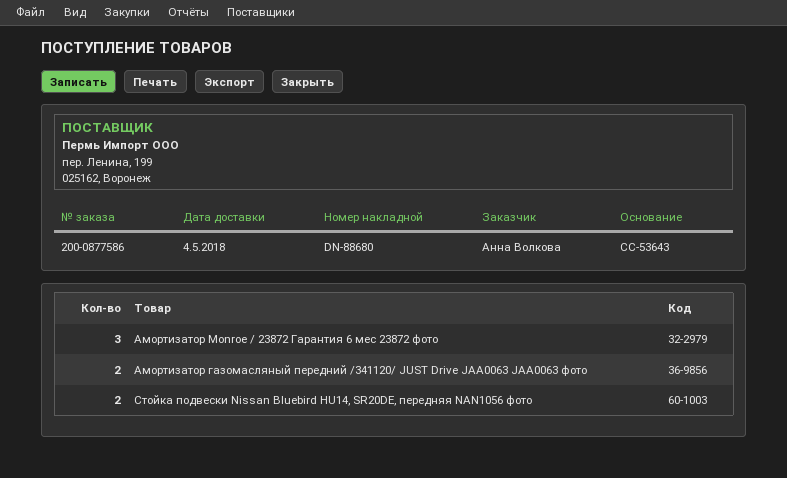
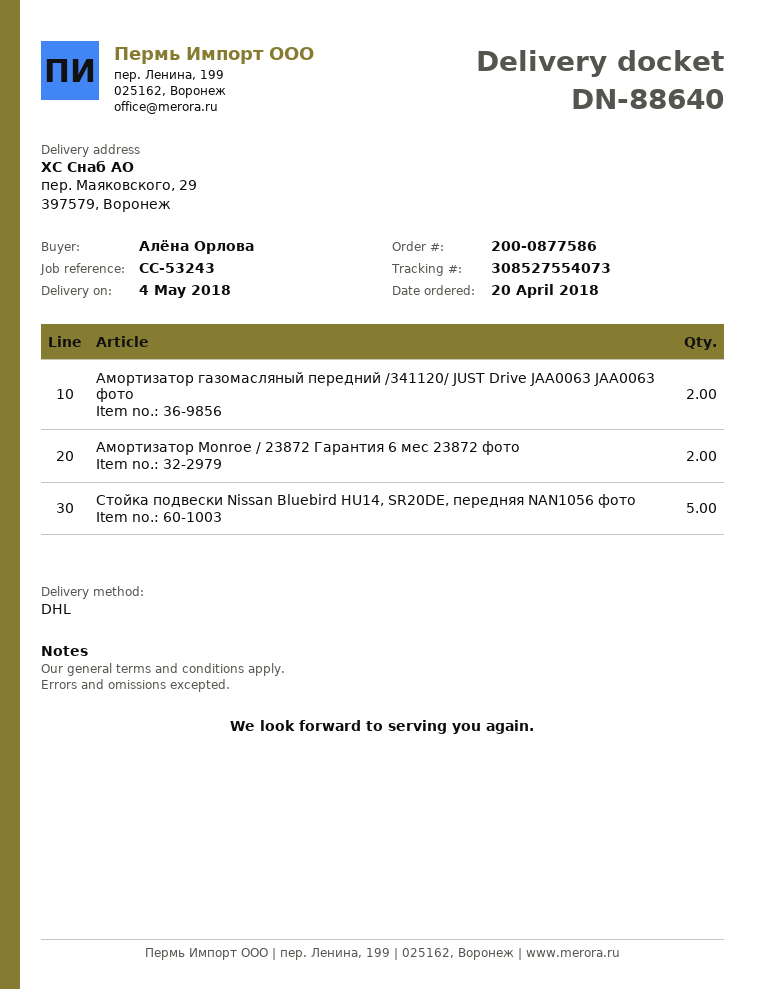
delivery note number: DN-88680 -> DN-88640
reference: CC-53643 -> CC-53243
ordered by: Анна Волкова -> Алёна Орлова
Амортизатор Monroe / 23872 Гарантия 6 мес 23872 фото: 3 -> 2
Стойка подвески Nissan Bluebird HU14, SR20DE, передняя NAN1056 фото: 2 -> 5

